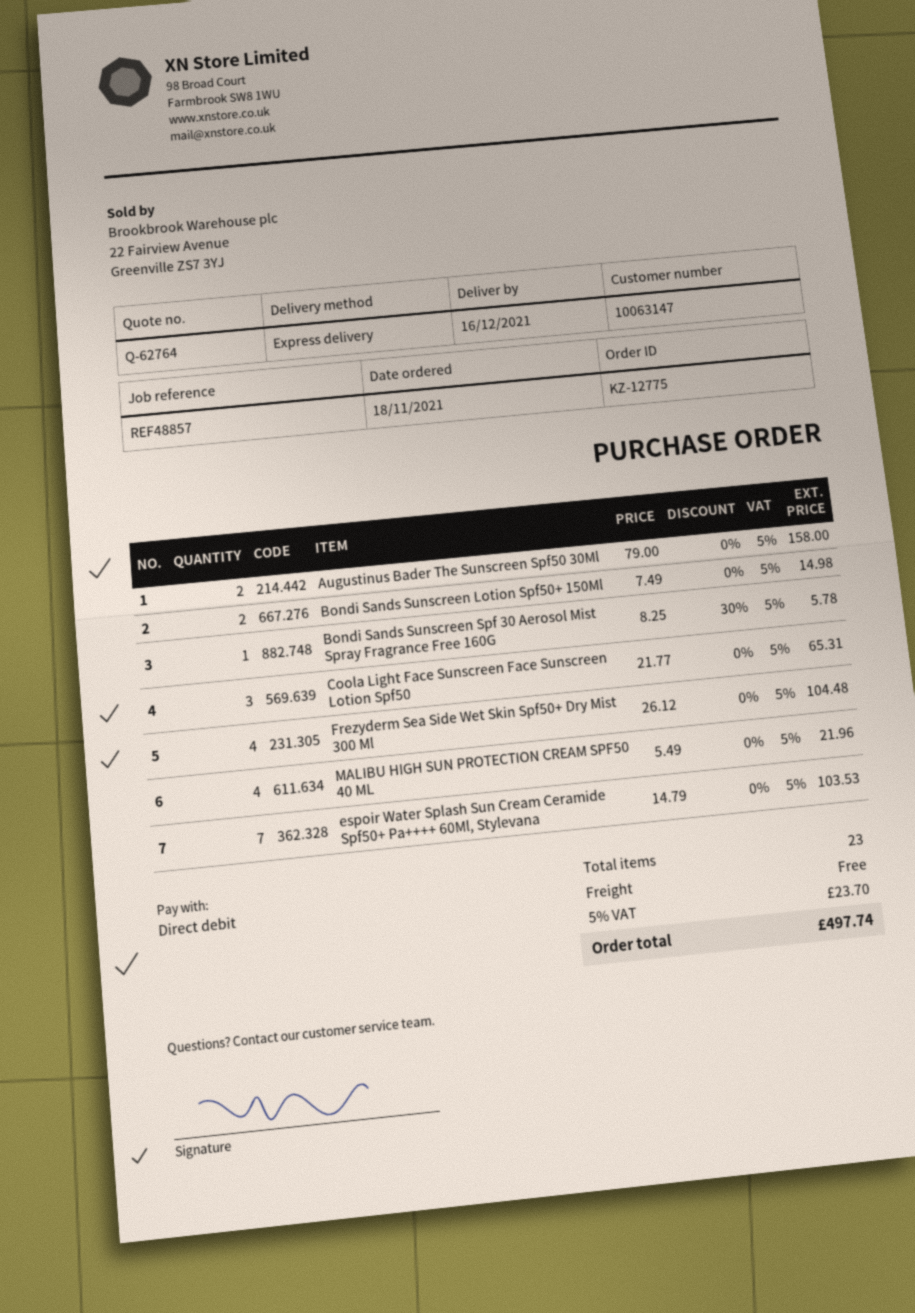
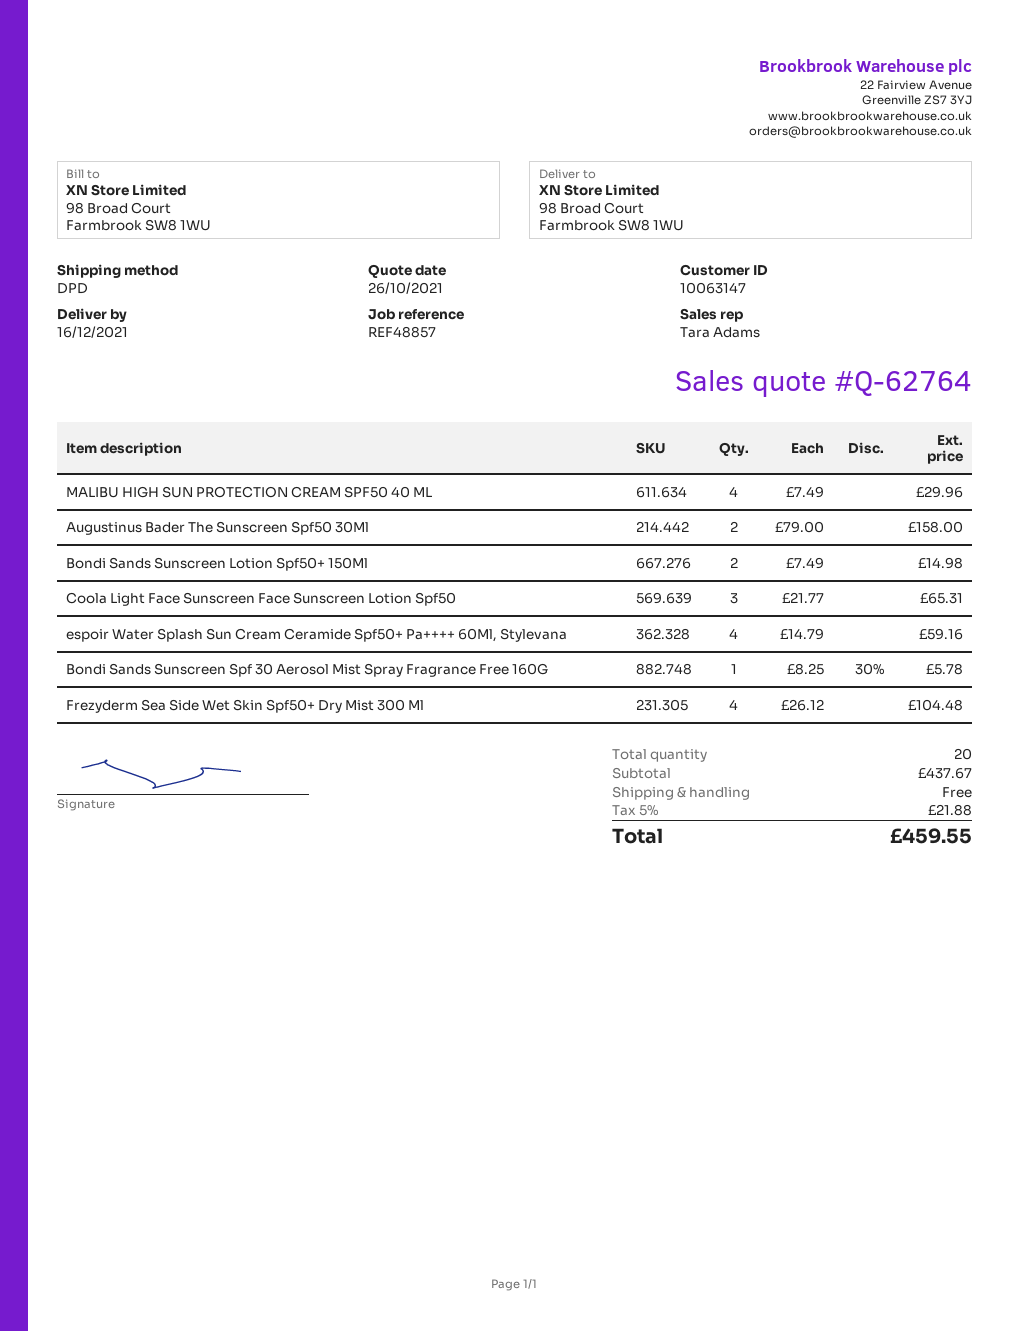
shipping method: express -> DPD
MALIBU HIGH SUN PROTECTION CREAM SPF50 40 ML: 4 x 5.49 = 21.96 -> 4 x 7.49 = 29.96
espoir Water Splash Sun Cream Ceramide Spf50+ Pa++++ 60Ml, Stylevana: 7 x 14.79 = 103.53 -> 4 x 14.79 = 59.16
total quantity: 23 -> 20
tax: 5% = 23.70 -> 5% = 21.88
total: 497.74 -> 459.55

